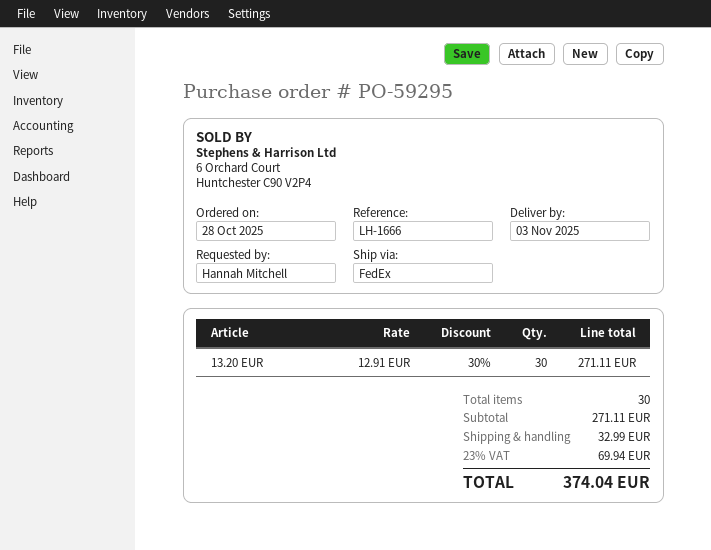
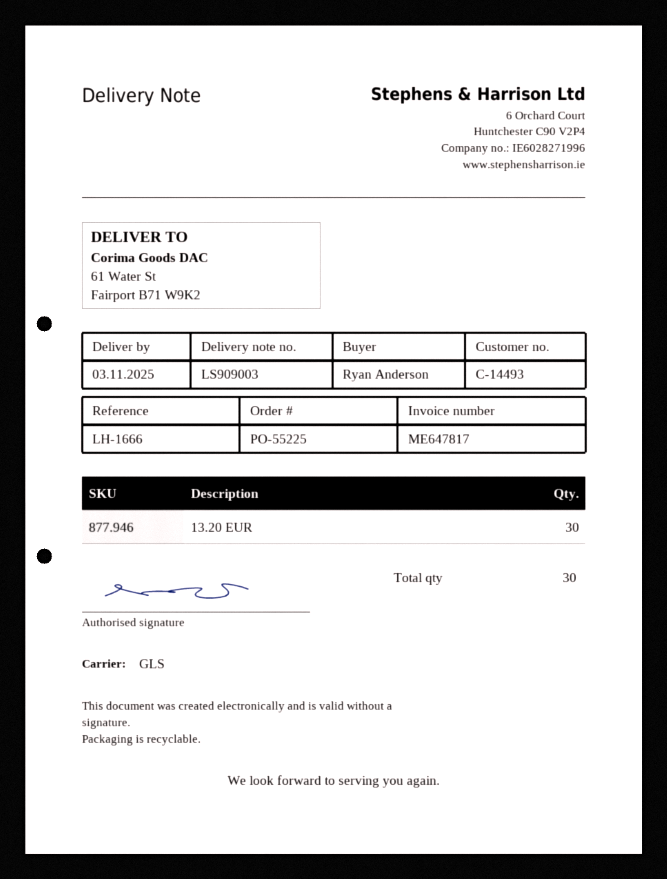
order number: PO-59295 -> PO-55225
ordered by: Hannah Mitchell -> Ryan Anderson
shipping method: FedEx -> GLS

